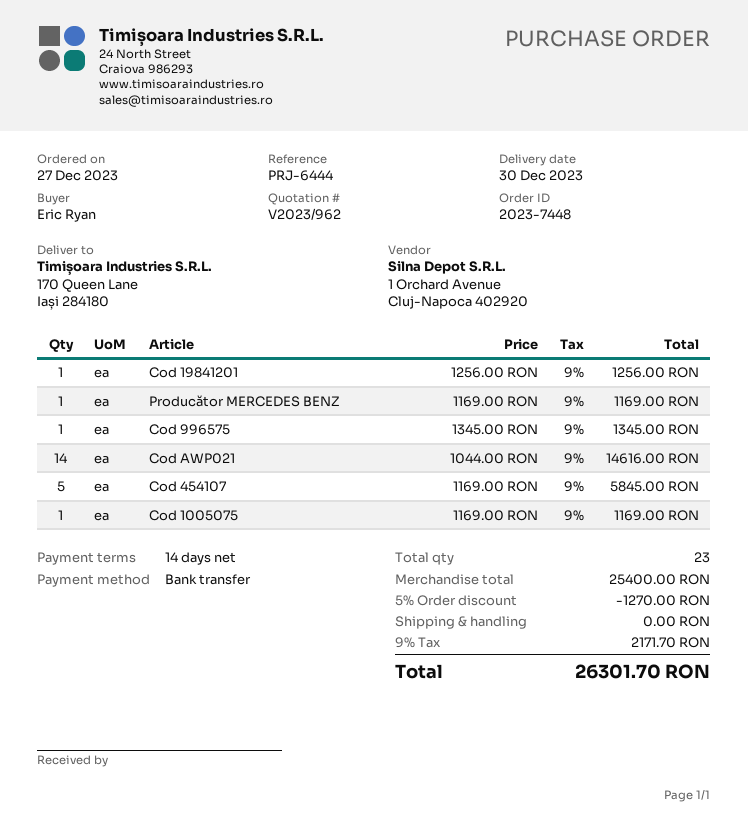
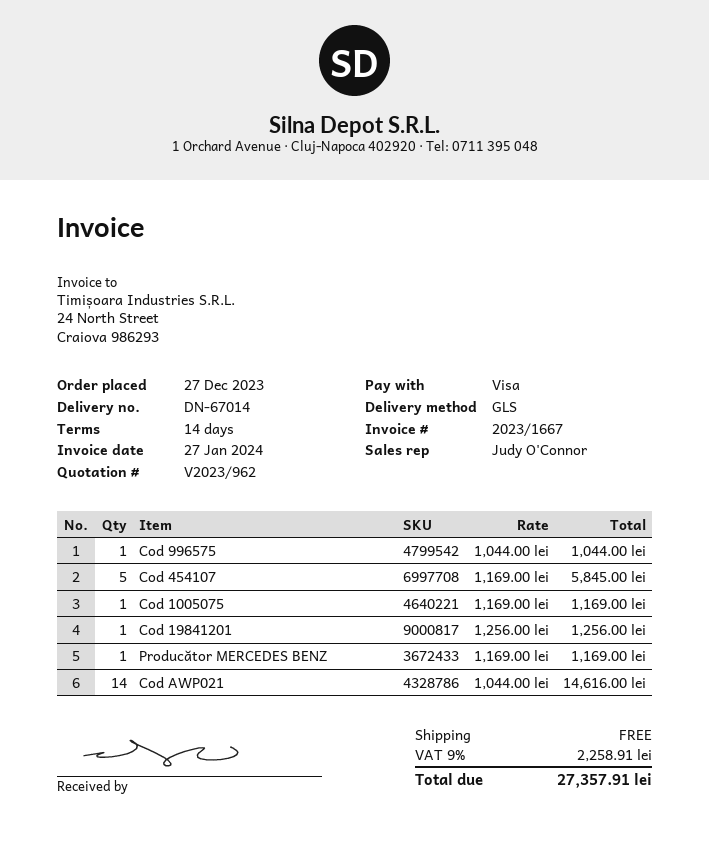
payment method: bank transfer -> Visa
Cod 996575: 1 x 1345.00 = 1345.00 -> 1 x 1044.00 = 1044.00
discount: 5% = 1270.00 -> none
tax: 9% = 2171.70 -> 9% = 2258.91
total: 26301.70 -> 27357.91

